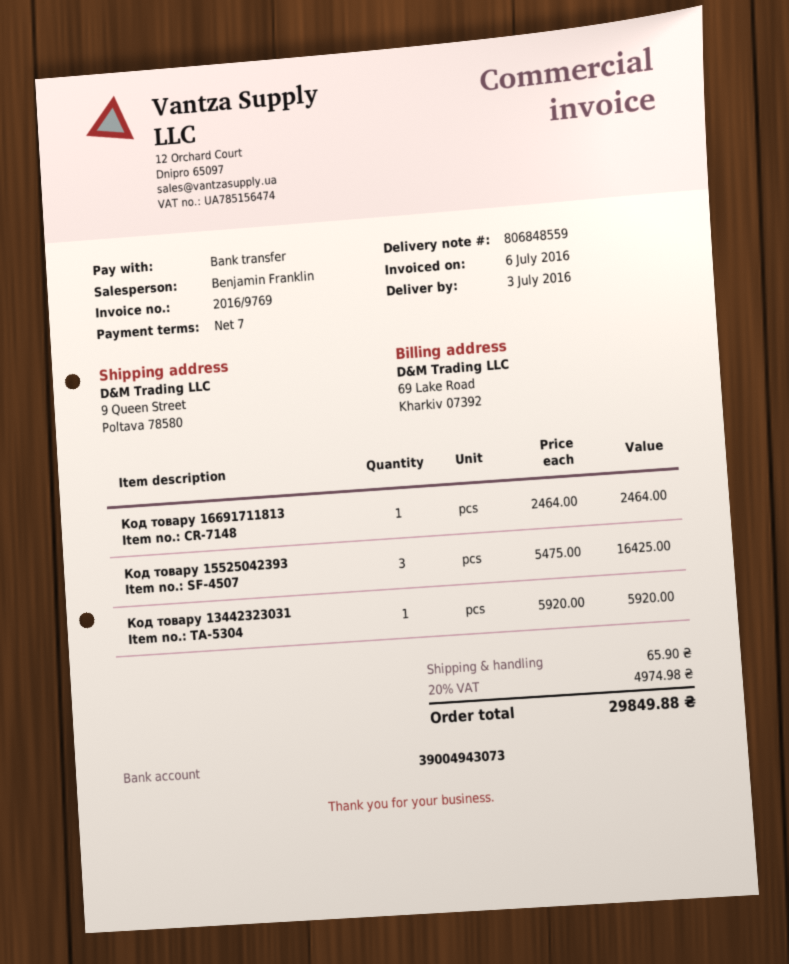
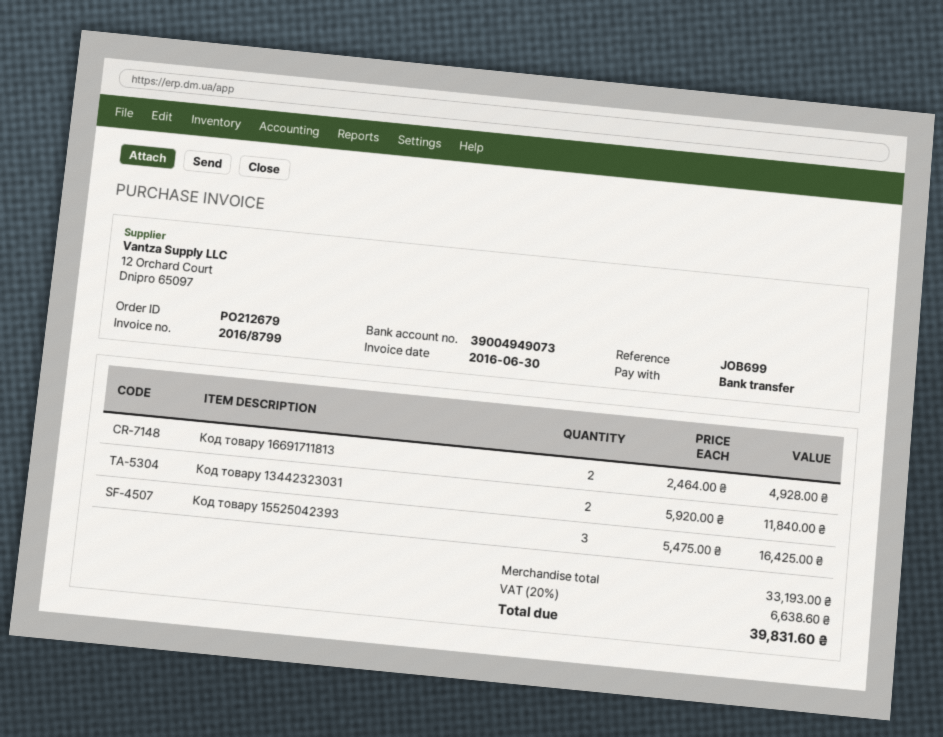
invoice number: 2016/9769 -> 2016/8799
invoice date: 2016-07-06 -> 2016-06-30
bank account: 39004943073 -> 39004949073
Код товару 16691711813: 1 x 2464.00 = 2464.00 -> 2 x 2464.00 = 4928.00
Код товару 13442323031: 1 x 5920.00 = 5920.00 -> 2 x 5920.00 = 11840.00
shipping: 65.90 -> none
tax: 20% = 4974.98 -> 20% = 6638.60
total: 29849.88 -> 39831.60

